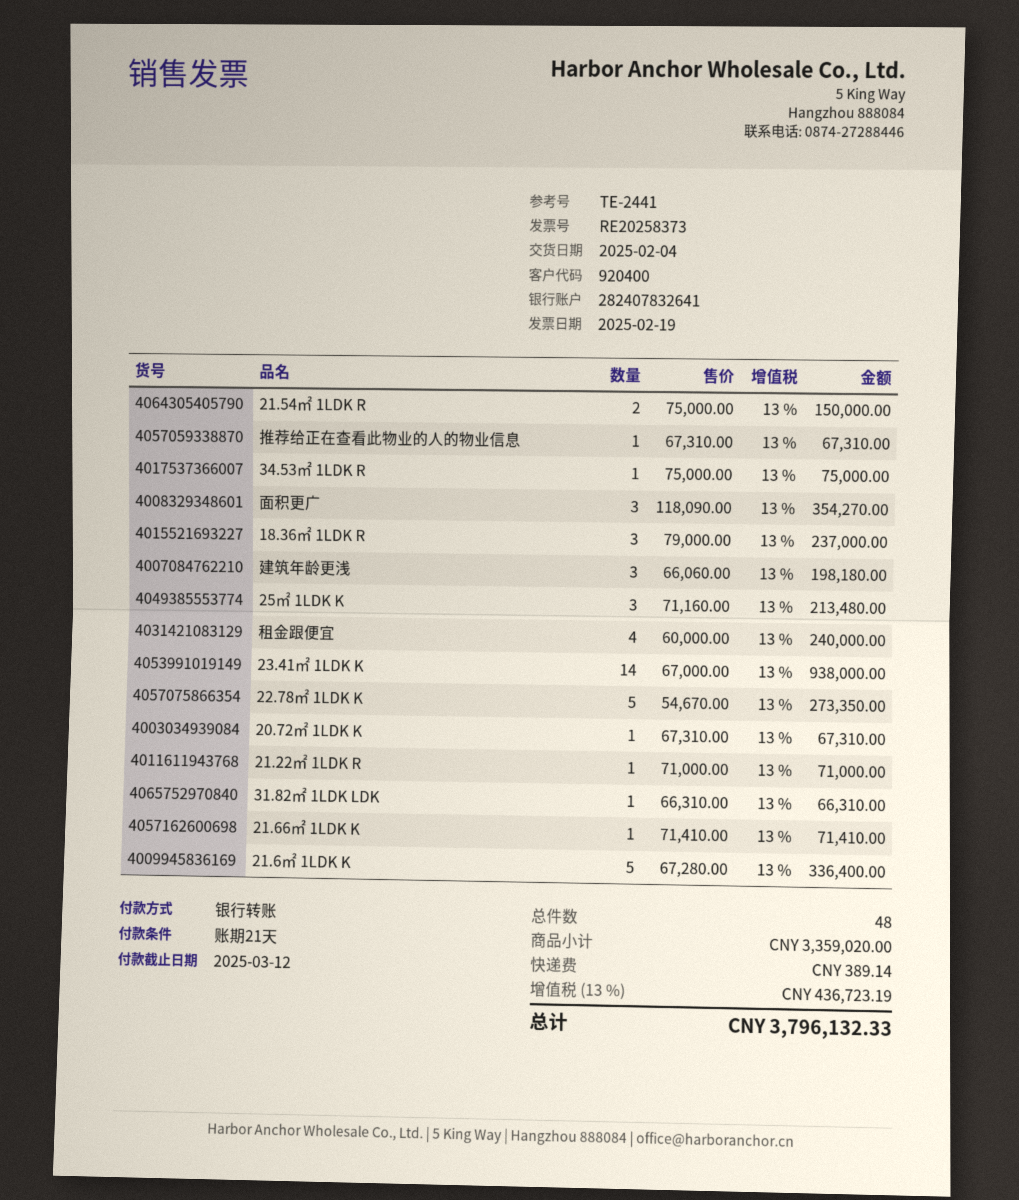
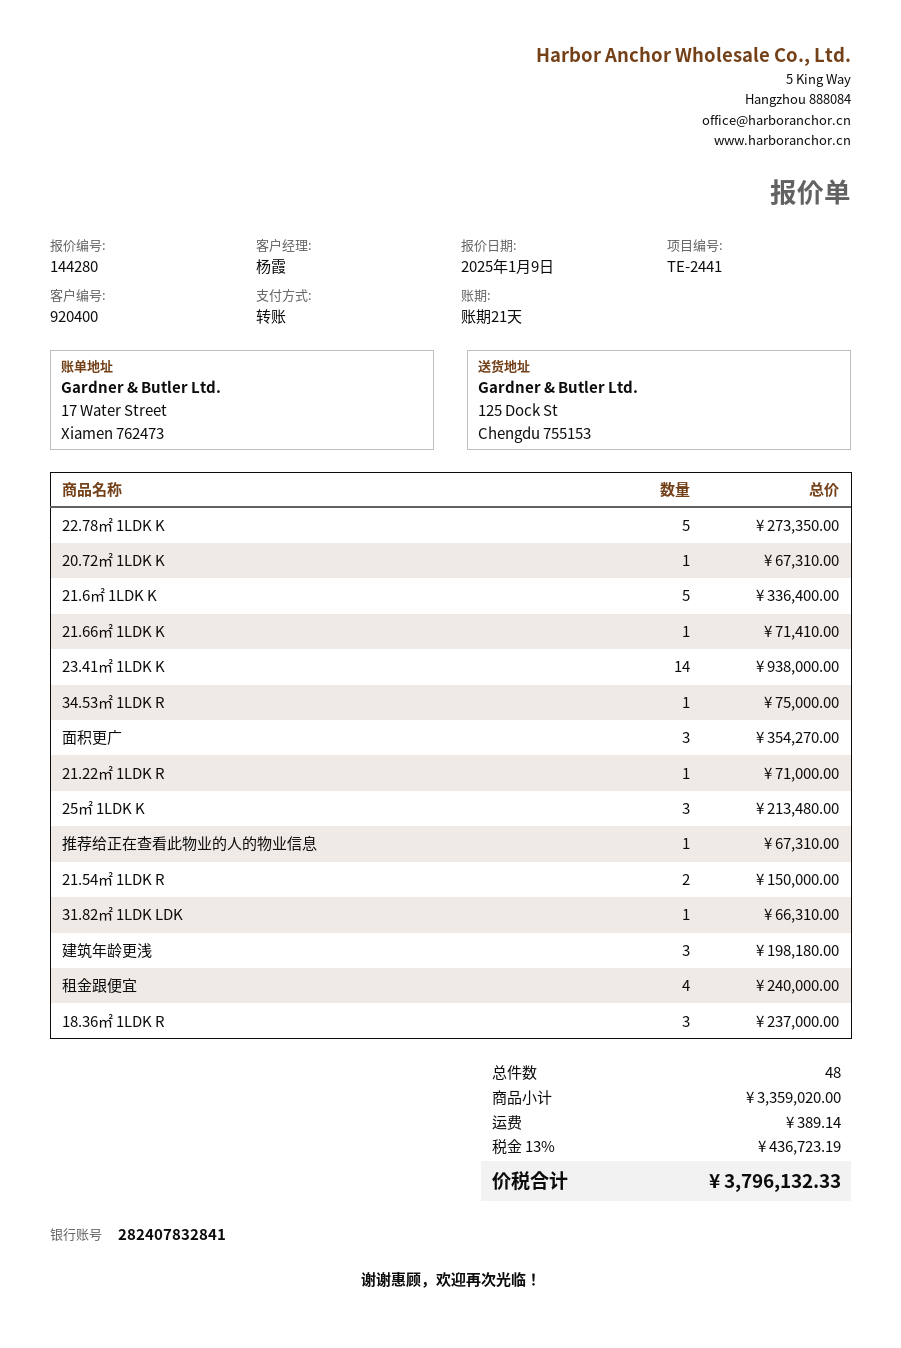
bank account: 282407832641 -> 282407832841

